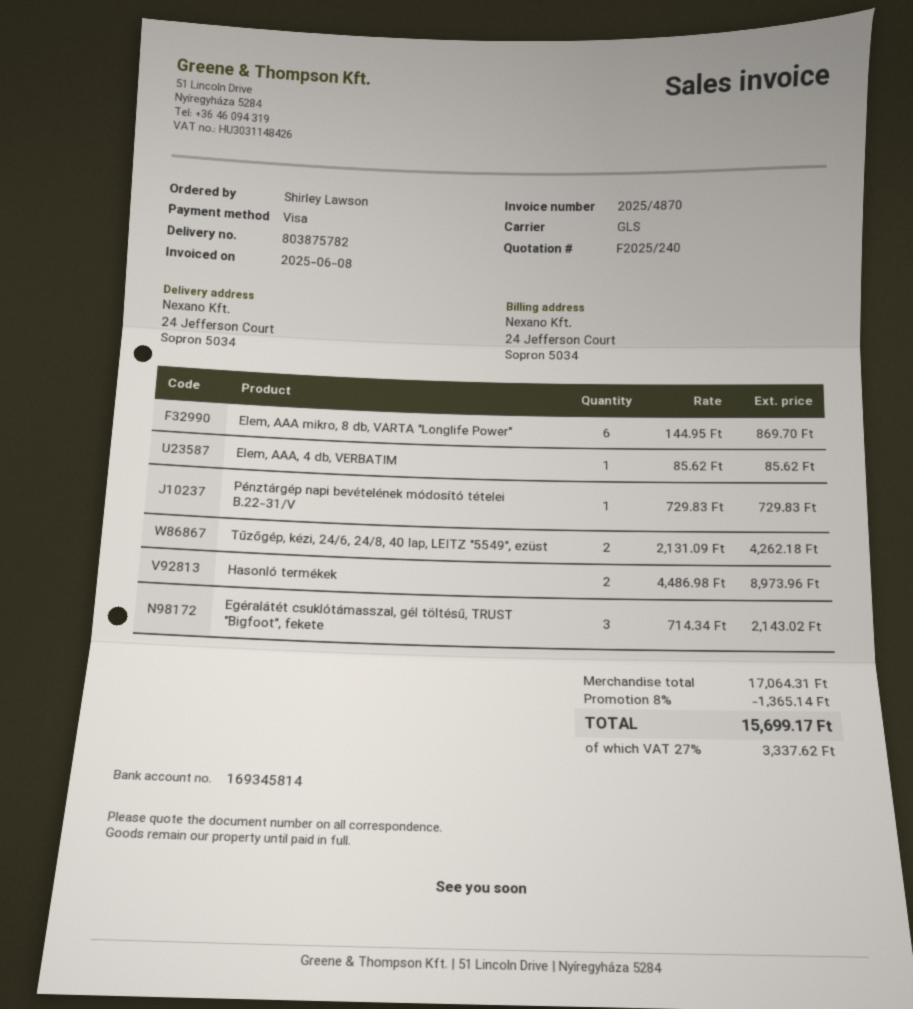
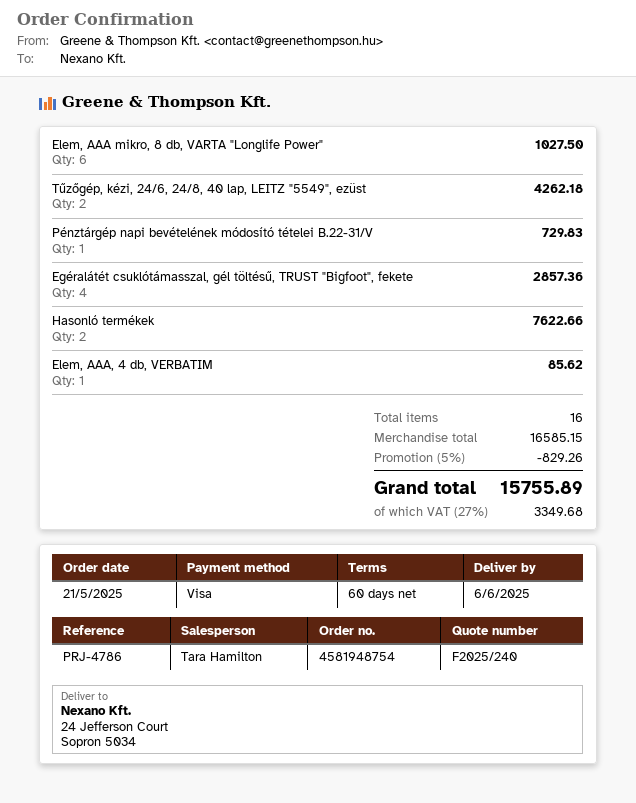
Elem, AAA mikro, 8 db, VARTA "Longlife Power": 6 for 869.70 -> 6 for 1027.50
Hasonló termékek: 2 for 8973.96 -> 2 for 7622.66
Egéralátét csuklótámasszal, gél töltésű, TRUST "Bigfoot", fekete: 3 for 2143.02 -> 4 for 2857.36
subtotal: 17064.31 -> 16585.15
discount: 8% = 1365.14 -> 5% = 829.26
tax: 27% = 3337.62 -> 27% = 3349.68
total: 15699.17 -> 15755.89

